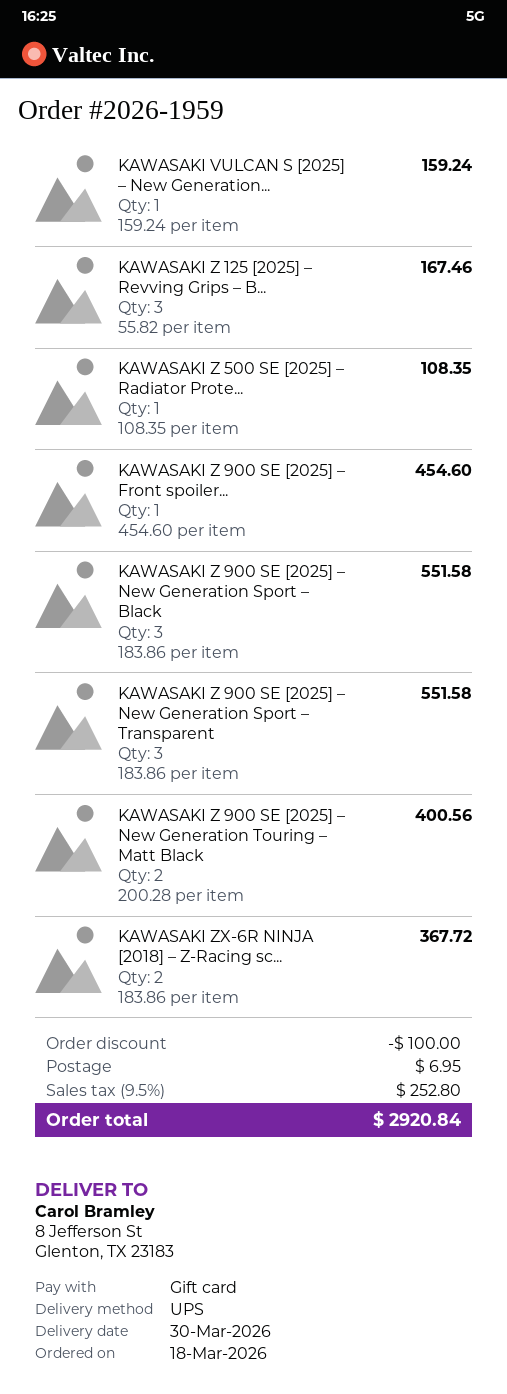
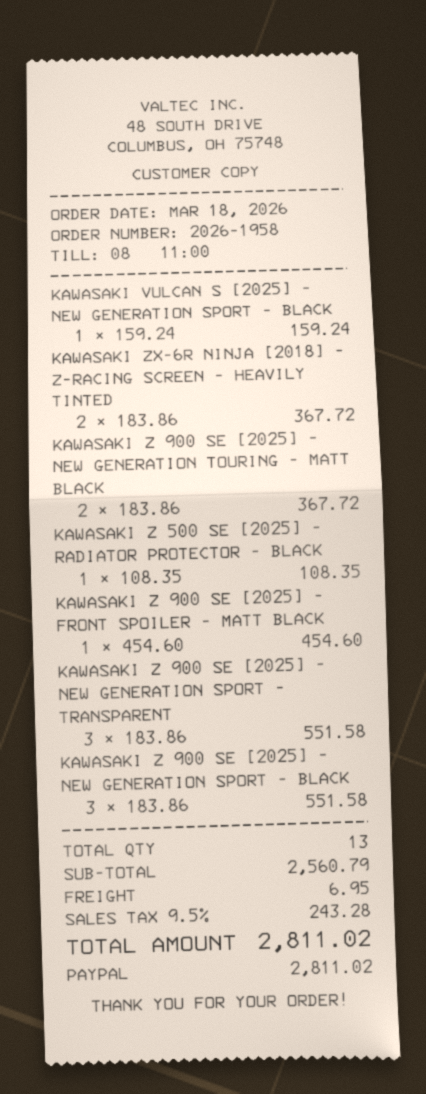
order number: 2026-1959 -> 2026-1958
payment method: gift card -> PayPal
KAWASAKI Z 125 [2025] – Revving Grips – B...: 3 x 55.82 = 167.46 -> none
KAWASAKI Z 900 SE [2025] – New Generation Touring – Matt Black: 2 x 200.28 = 400.56 -> 2 x 183.86 = 367.72
discount: 100.00 -> none
tax: 9.5% = 252.80 -> 9.5% = 243.28
total: 2920.84 -> 2811.02

